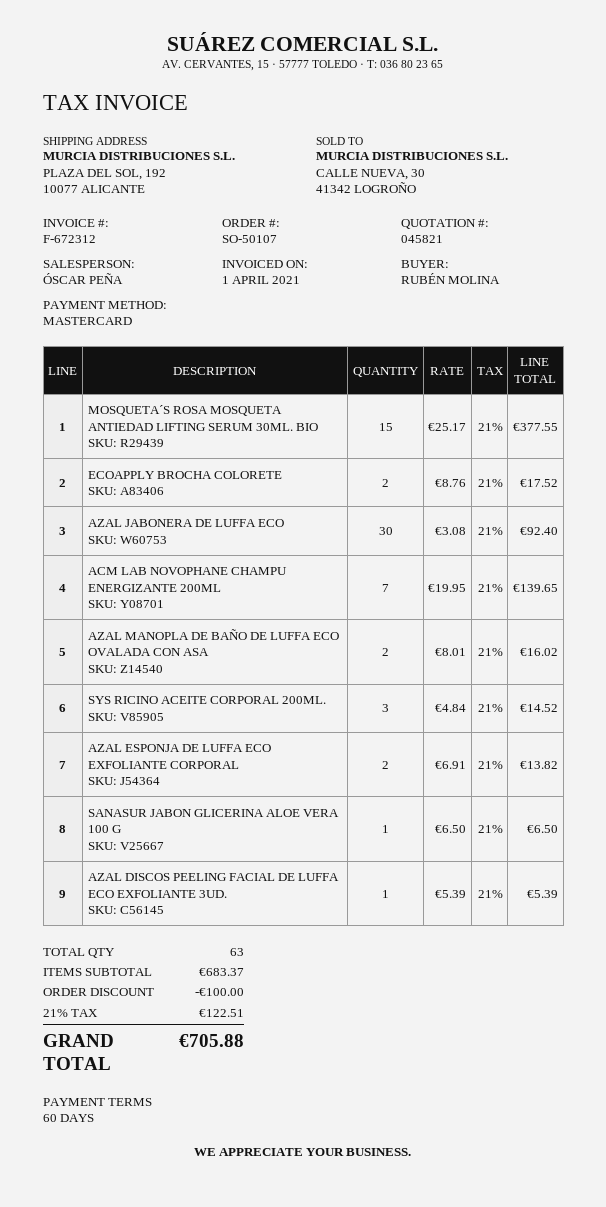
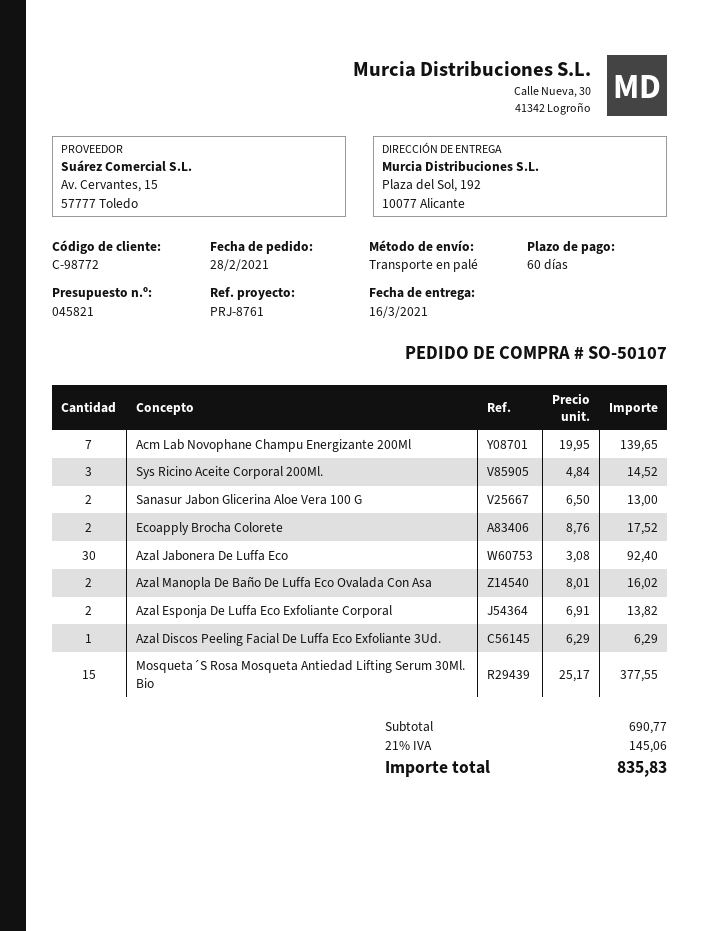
SANASUR JABON GLICERINA ALOE VERA 100 G: 1 x 6.50 = 6.50 -> 2 x 6.50 = 13.00
AZAL DISCOS PEELING FACIAL DE LUFFA ECO EXFOLIANTE 3UD.: 1 x 5.39 = 5.39 -> 1 x 6.29 = 6.29
subtotal: 683.37 -> 690.77
discount: 100.00 -> none
tax: 21% = 122.51 -> 21% = 145.06
total: 705.88 -> 835.83

